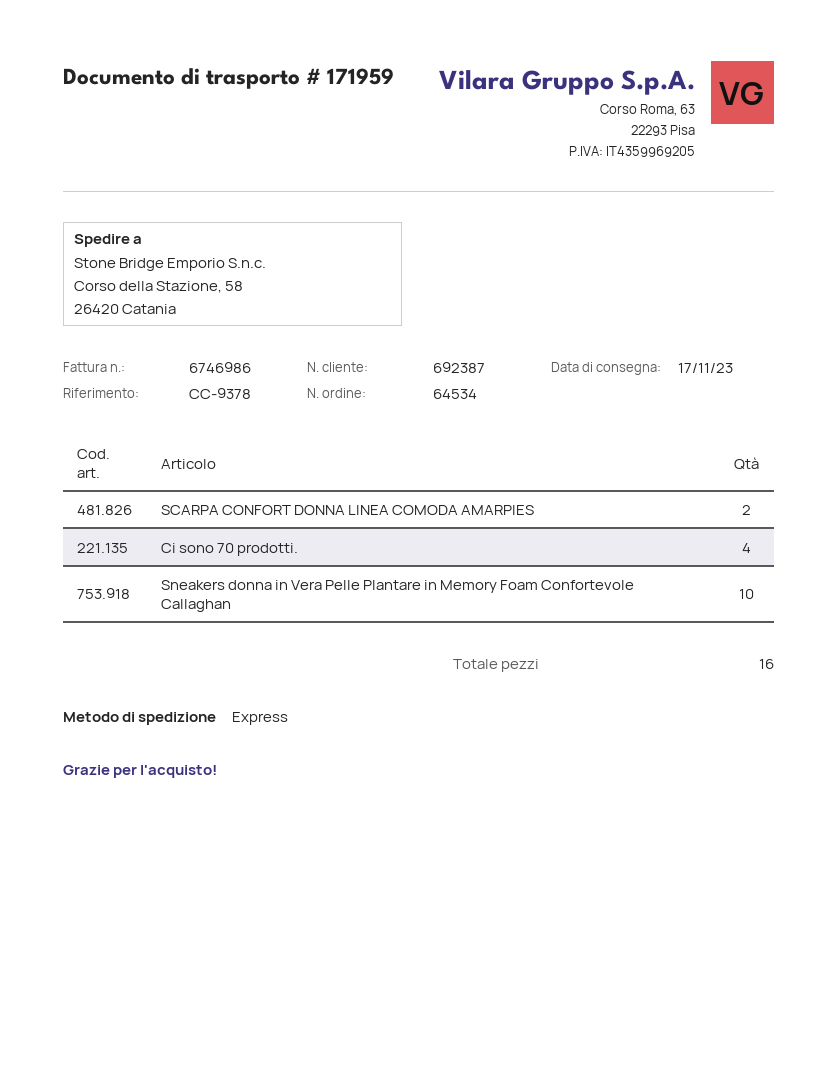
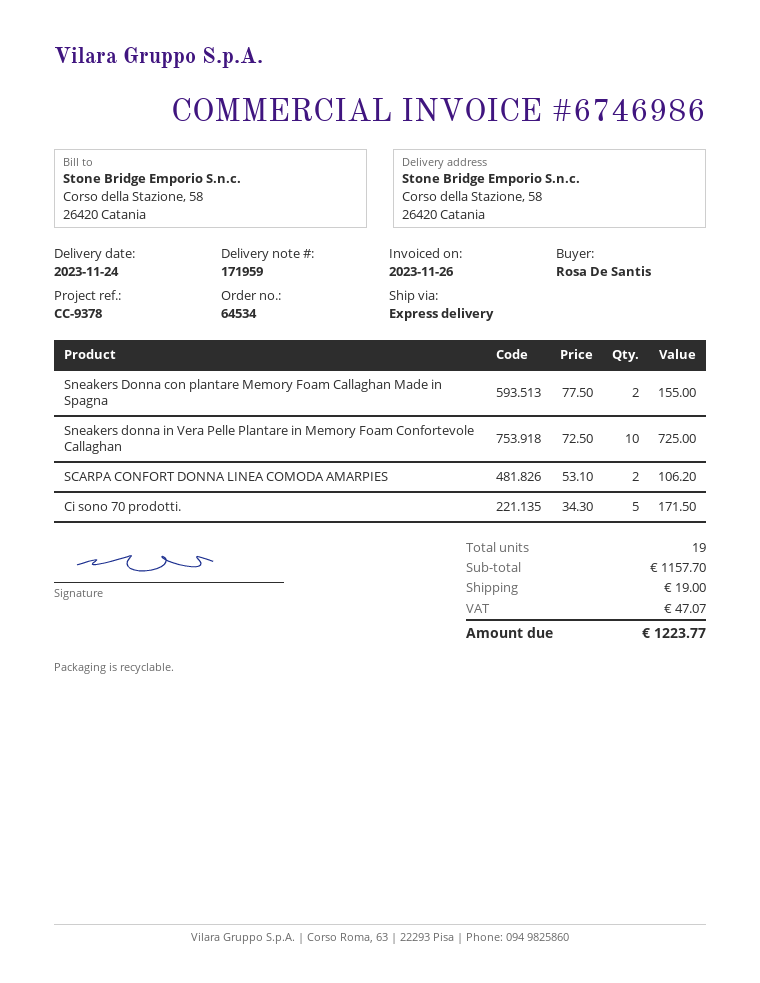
delivery date: 2023-11-17 -> 2023-11-24
Ci sono 70 prodotti.: 4 -> 5
Sneakers Donna con plantare Memory Foam Callaghan Made in Spagna: none -> 2
total quantity: 16 -> 19

